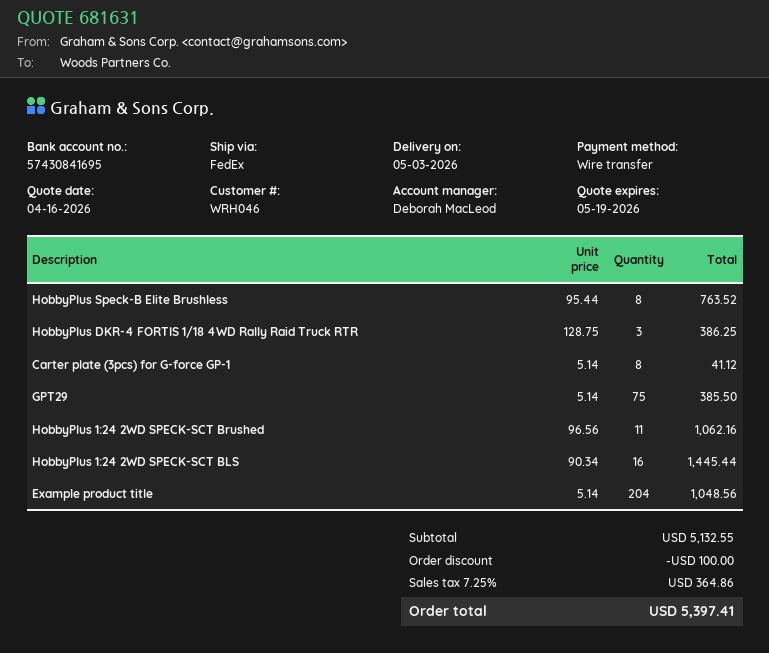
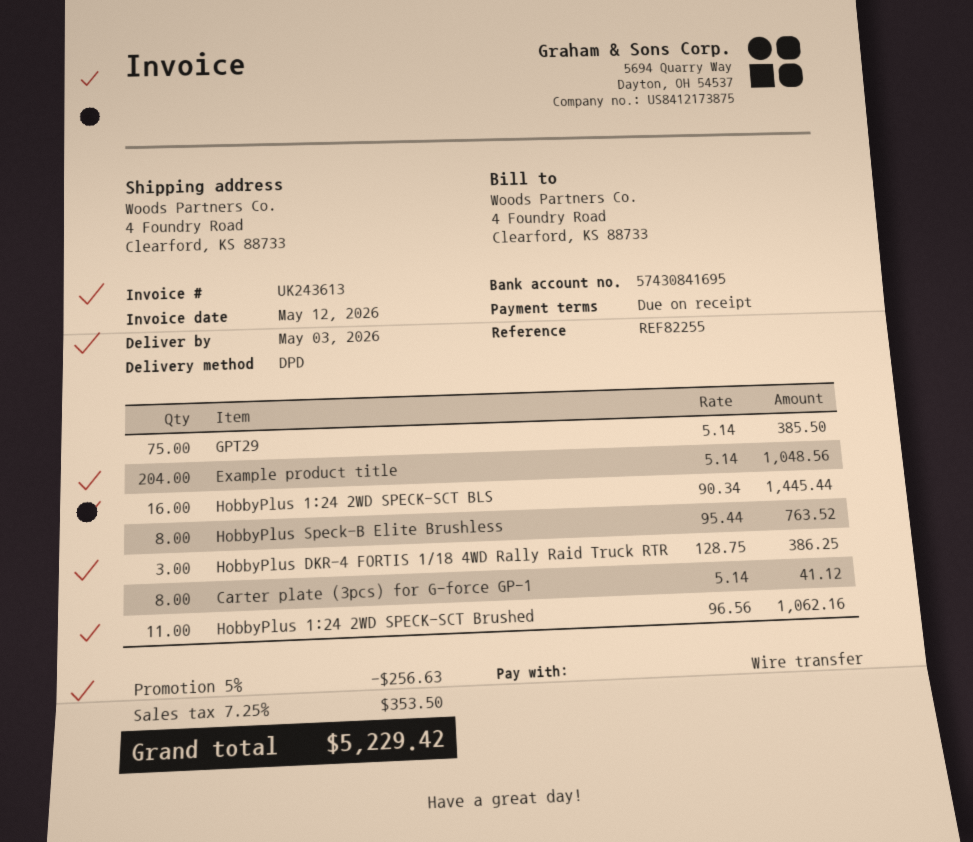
shipping method: FedEx -> DPD
discount: 100.00 -> 256.63
tax: 7.25% = 364.86 -> 7.25% = 353.50
total: 5397.41 -> 5229.42

